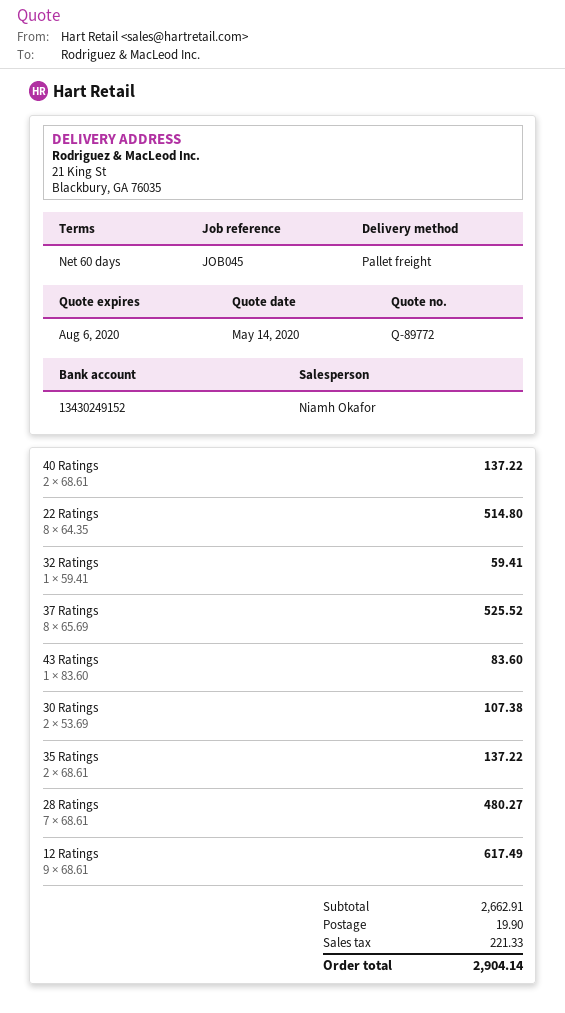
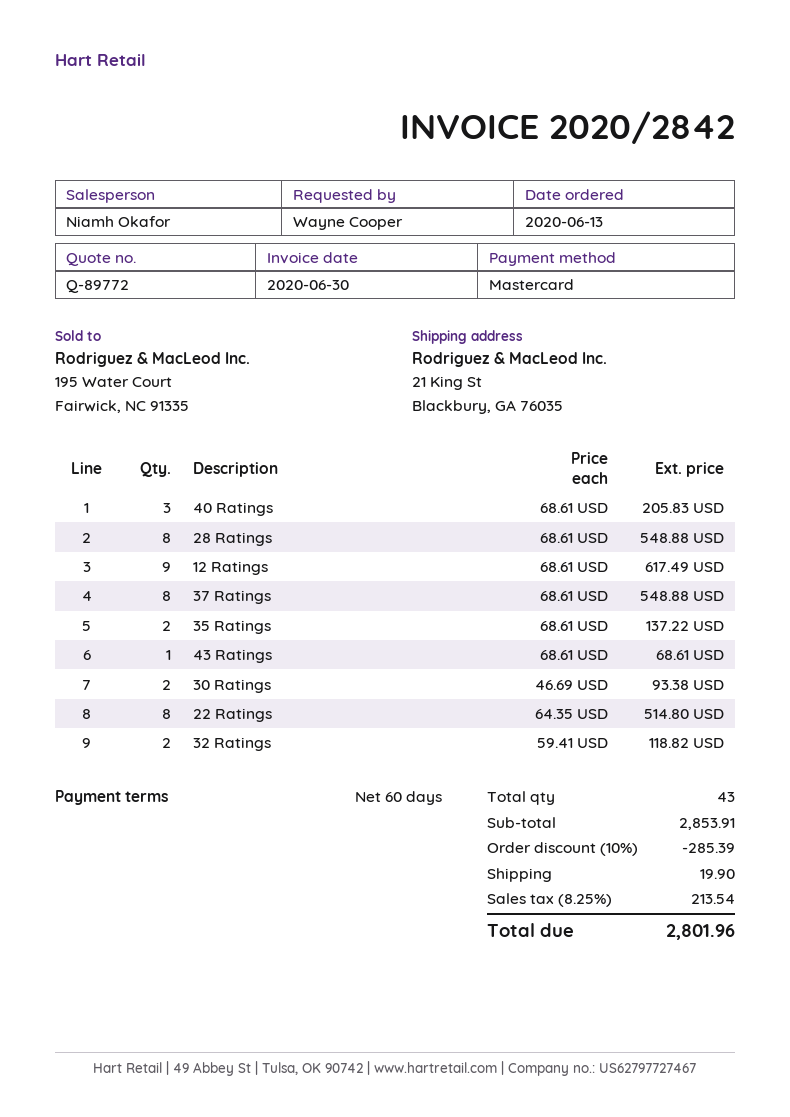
40 Ratings: 2 x 68.61 = 137.22 -> 3 x 68.61 = 205.83
32 Ratings: 1 x 59.41 = 59.41 -> 2 x 59.41 = 118.82
37 Ratings: 8 x 65.69 = 525.52 -> 8 x 68.61 = 548.88
43 Ratings: 1 x 83.60 = 83.60 -> 1 x 68.61 = 68.61
30 Ratings: 2 x 53.69 = 107.38 -> 2 x 46.69 = 93.38
28 Ratings: 7 x 68.61 = 480.27 -> 8 x 68.61 = 548.88
subtotal: 2662.91 -> 2853.91
discount: none -> 10% = 285.39
tax: 221.33 -> 213.54
total: 2904.14 -> 2801.96

